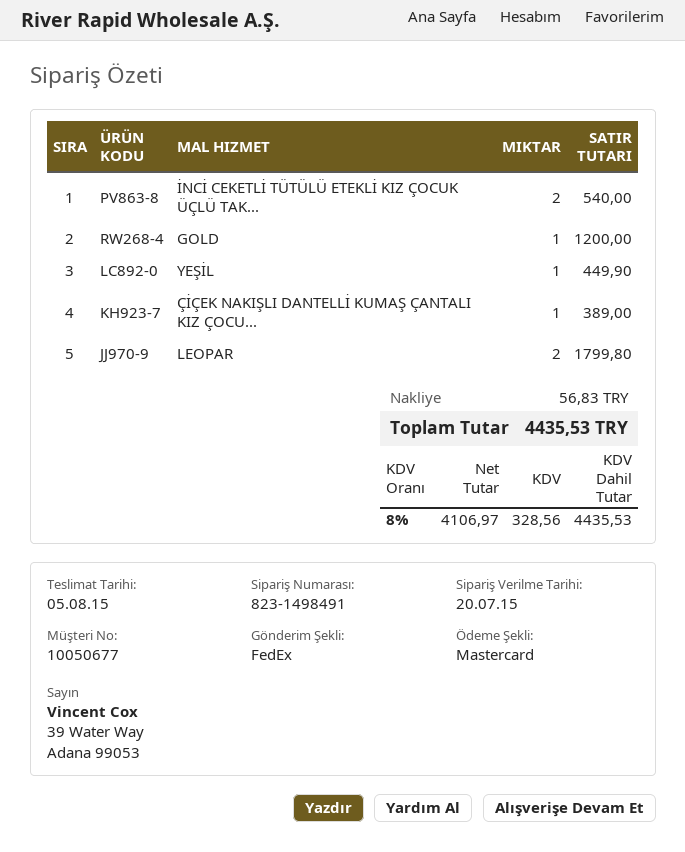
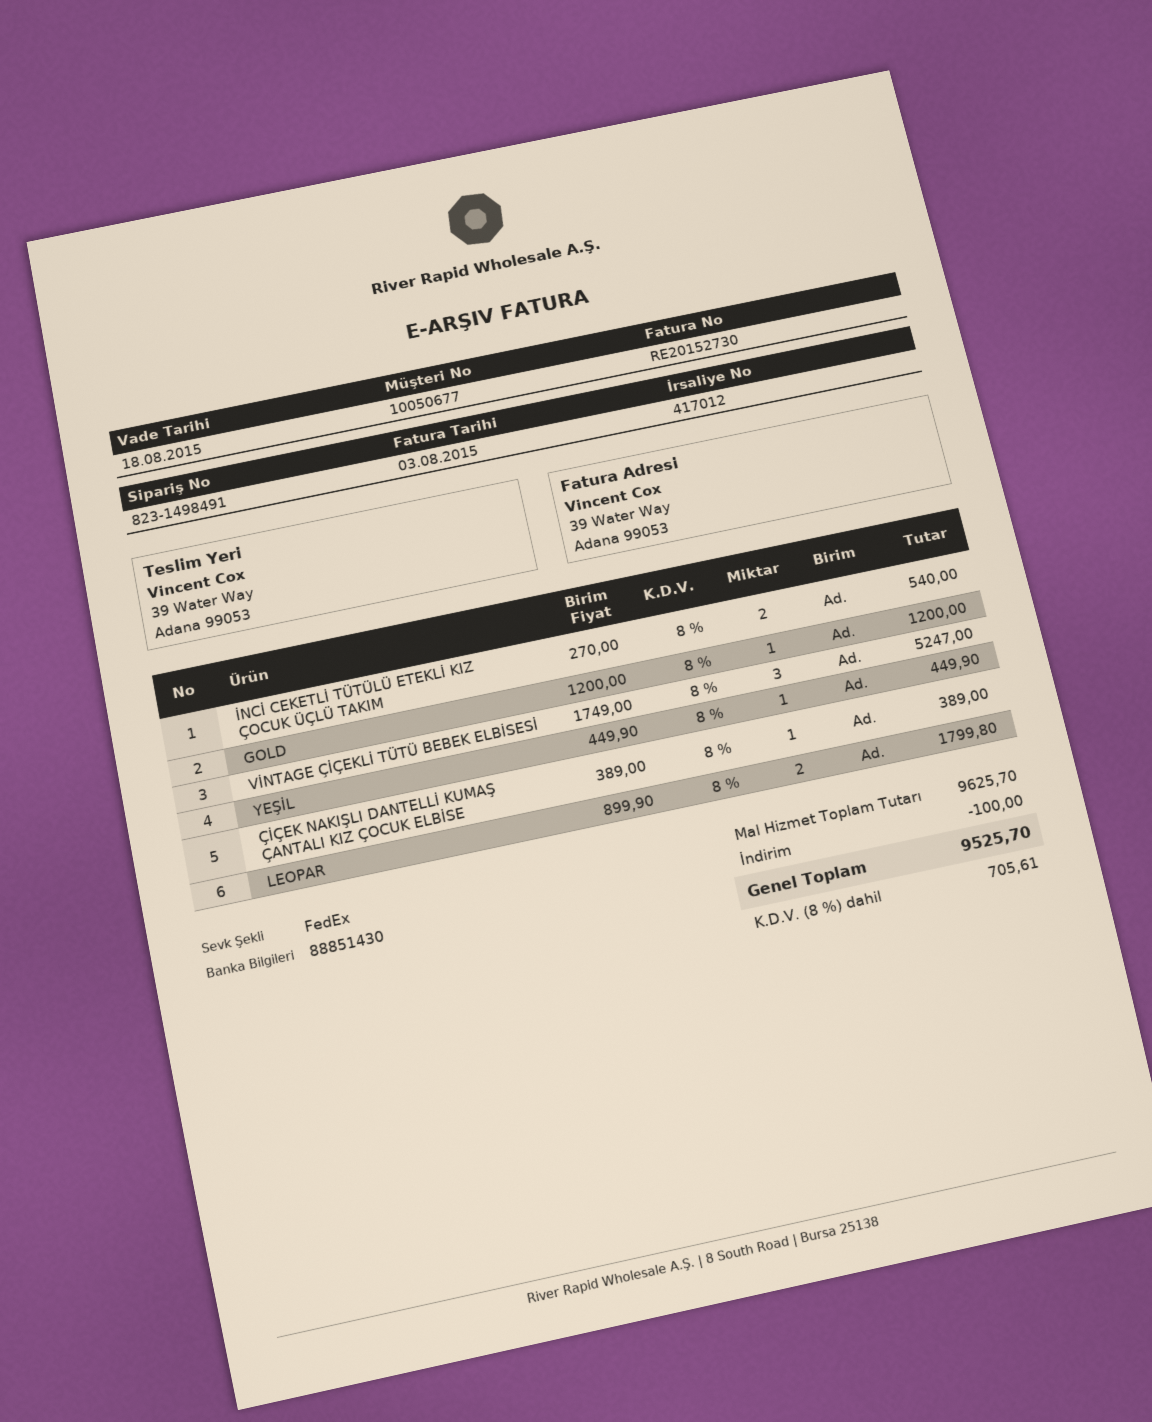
VİNTAGE ÇİÇEKLİ TÜTÜ BEBEK ELBİSESİ: none -> 3 for 5247.00
discount: none -> 100.00
shipping: 56.83 -> none
tax: 8% = 328.56 -> 8% = 705.61
total: 4435.53 -> 9525.70

